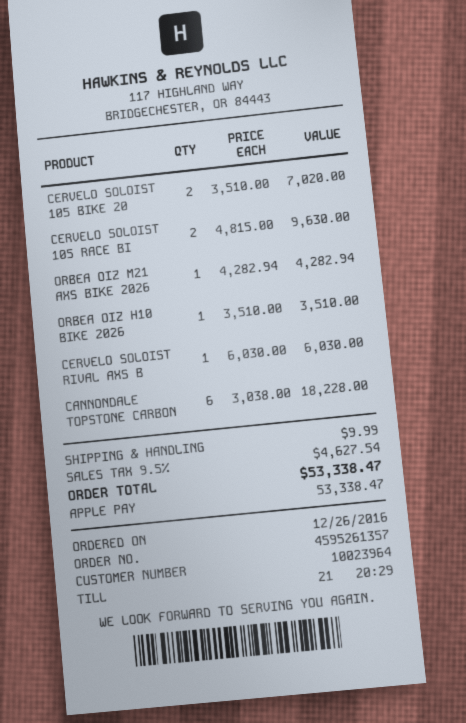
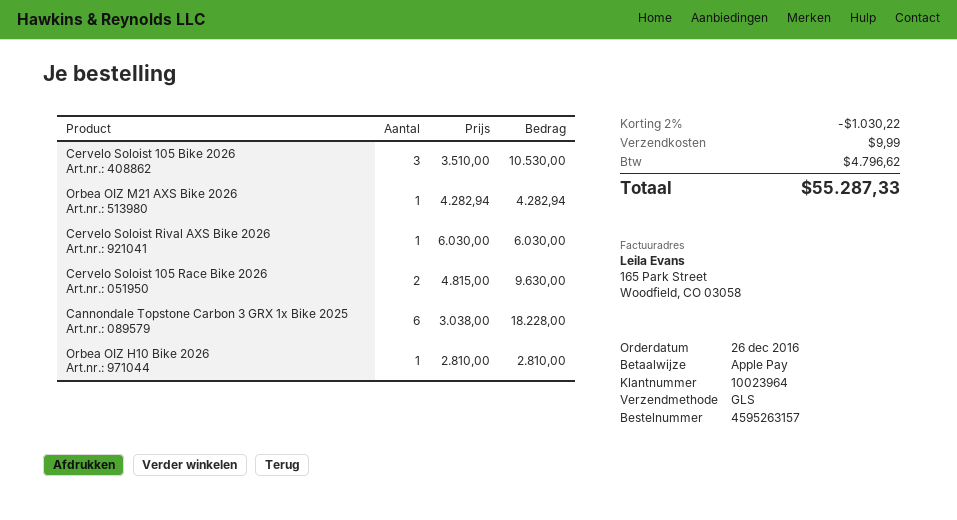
order number: 4595261357 -> 4595263157
CERVELO SOLOIST 105 BIKE 20: 2 x 3510.00 = 7020.00 -> 3 x 3510.00 = 10530.00
ORBEA OIZ H10 BIKE 2026: 1 x 3510.00 = 3510.00 -> 1 x 2810.00 = 2810.00
discount: none -> 2% = 1030.22
tax: 4627.54 -> 4796.62
total: 53338.47 -> 55287.33

